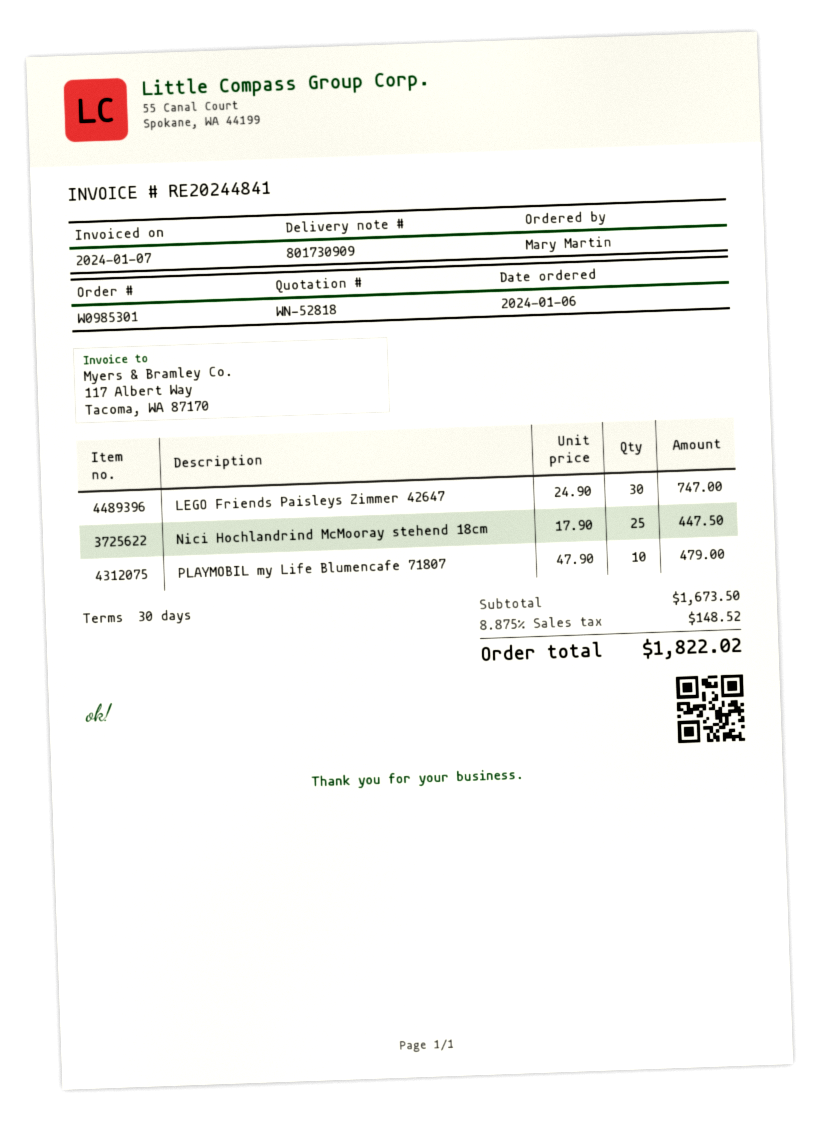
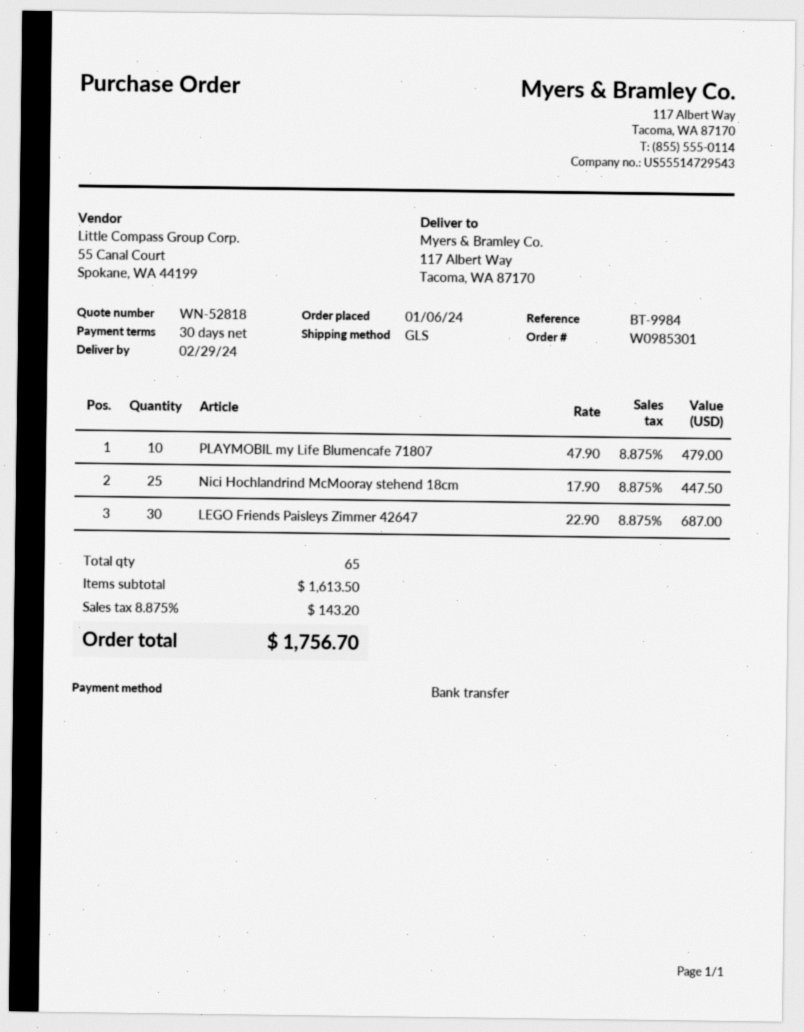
LEGO Friends Paisleys Zimmer 42647: 30 x 24.90 = 747.00 -> 30 x 22.90 = 687.00
subtotal: 1673.50 -> 1613.50
tax: 8.875% = 148.52 -> 8.875% = 143.20
total: 1822.02 -> 1756.70

